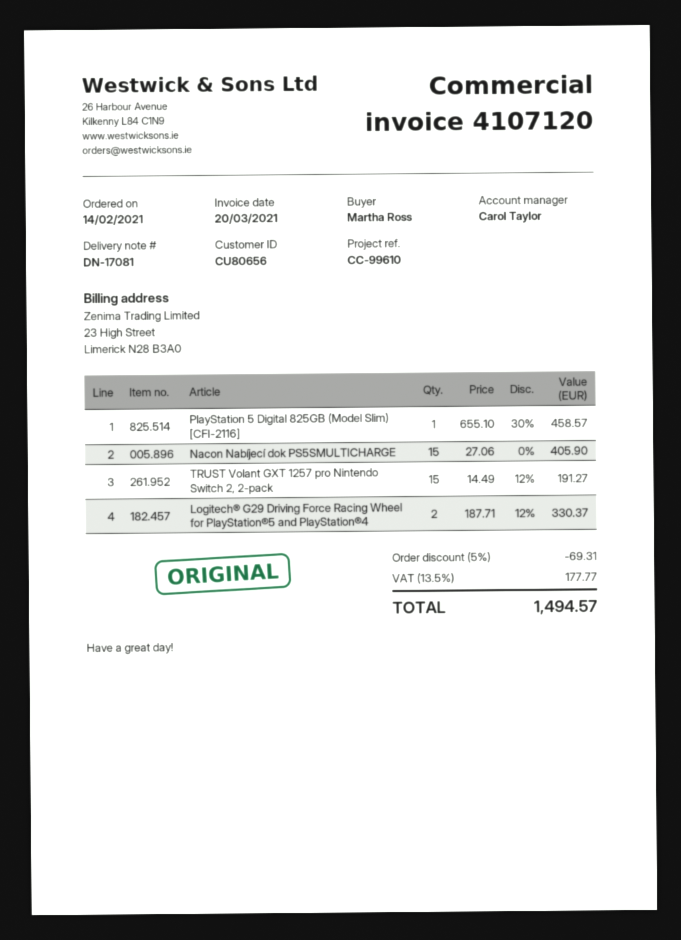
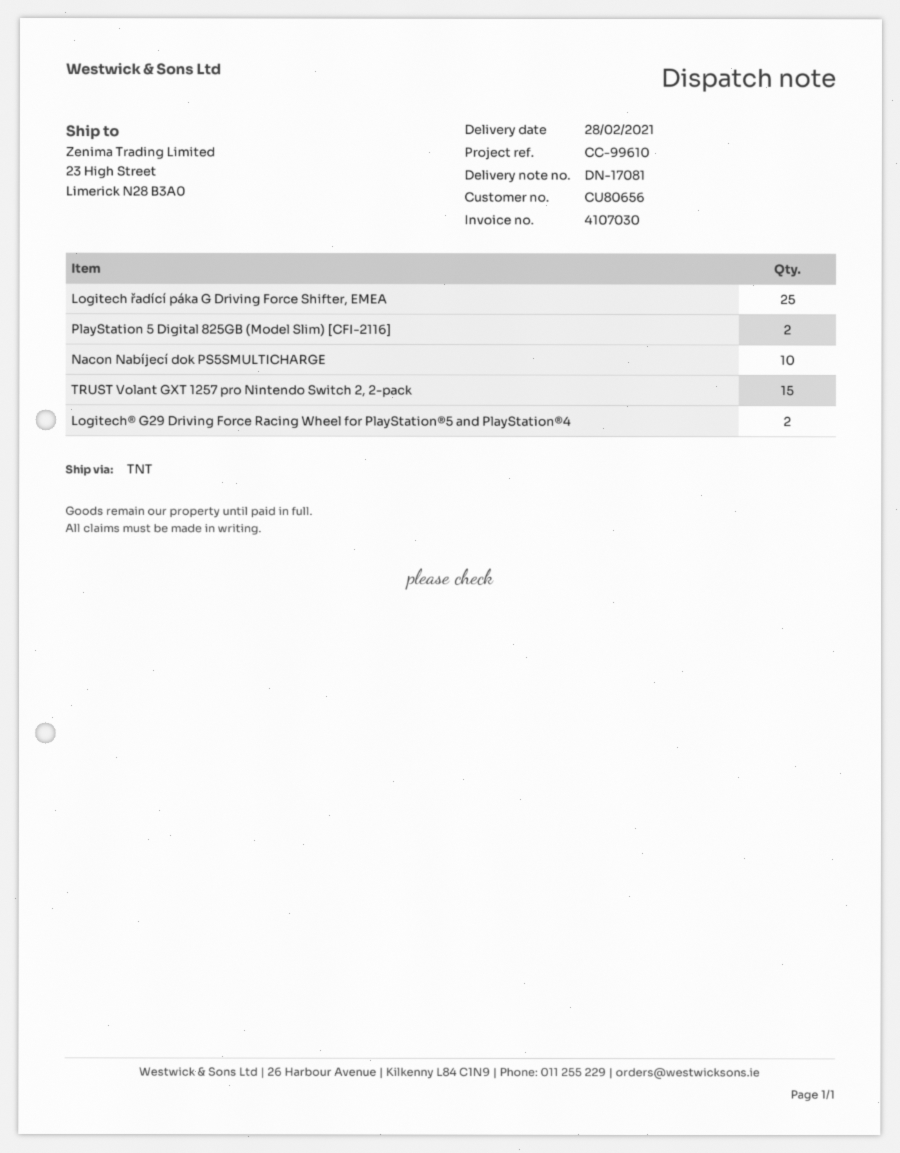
invoice number: 4107120 -> 4107030
PlayStation 5 Digital 825GB (Model Slim) [CFI-2116]: 1 -> 2
Nacon Nabíjecí dok PS5SMULTICHARGE: 15 -> 10
Logitech řadící páka G Driving Force Shifter, EMEA: none -> 25

